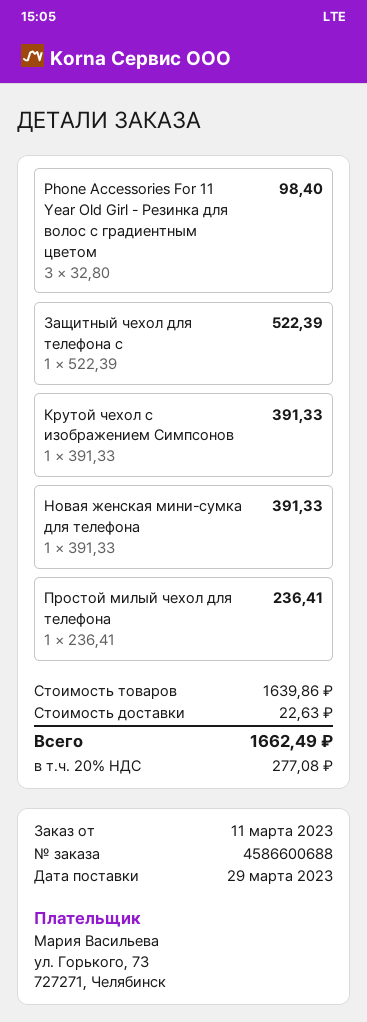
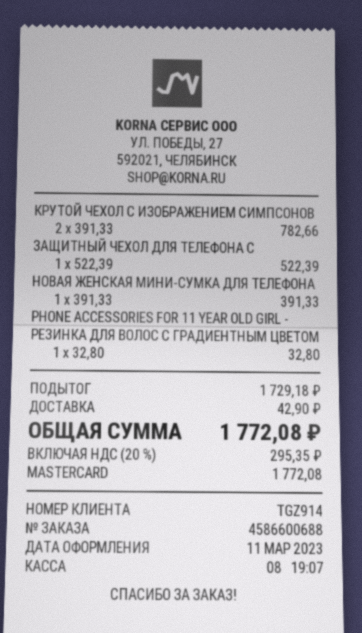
Phone Accessories For 11 Year Old Girl - Резинка для волос с градиентным цветом: 3 x 32.80 = 98.40 -> 1 x 32.80 = 32.80
Крутой чехол с изображением Симпсонов: 1 x 391.33 = 391.33 -> 2 x 391.33 = 782.66
Простой милый чехол для телефона: 1 x 236.41 = 236.41 -> none
subtotal: 1639.86 -> 1729.18
shipping: 22.63 -> 42.90
tax: 20% = 277.08 -> 20% = 295.35
total: 1662.49 -> 1772.08

